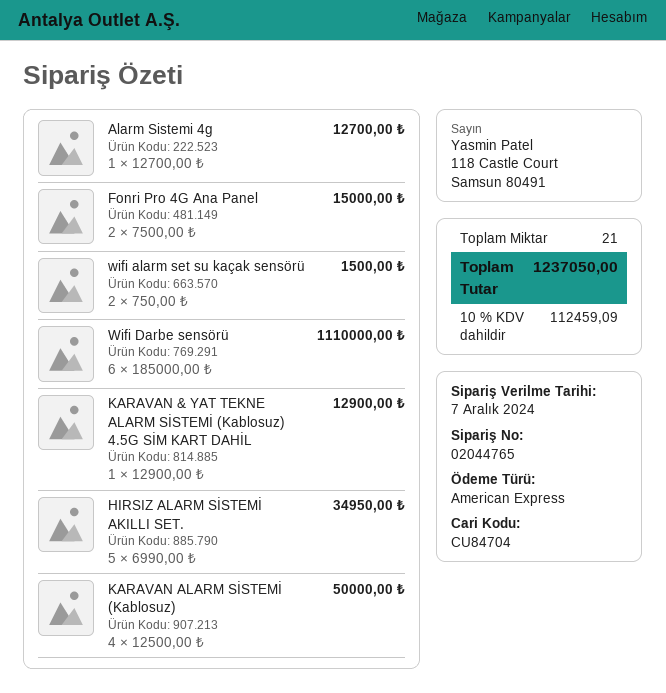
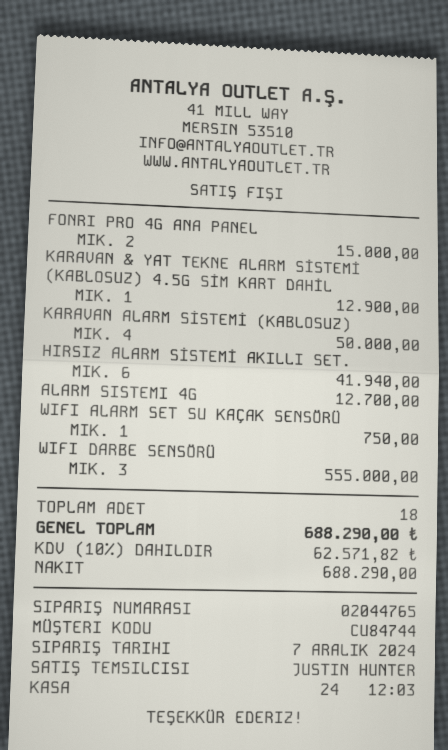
customer number: CU84704 -> CU84744
payment method: American Express -> cash
wifi alarm set su kaçak sensörü: 2 for 1500.00 -> 1 for 750.00
Wifi Darbe sensörü: 6 for 1110000.00 -> 3 for 555000.00
HIRSIZ ALARM SİSTEMİ AKILLI SET.: 5 for 34950.00 -> 6 for 41940.00
total quantity: 21 -> 18
tax: 10% = 112459.09 -> 10% = 62571.82
total: 1237050.00 -> 688290.00

